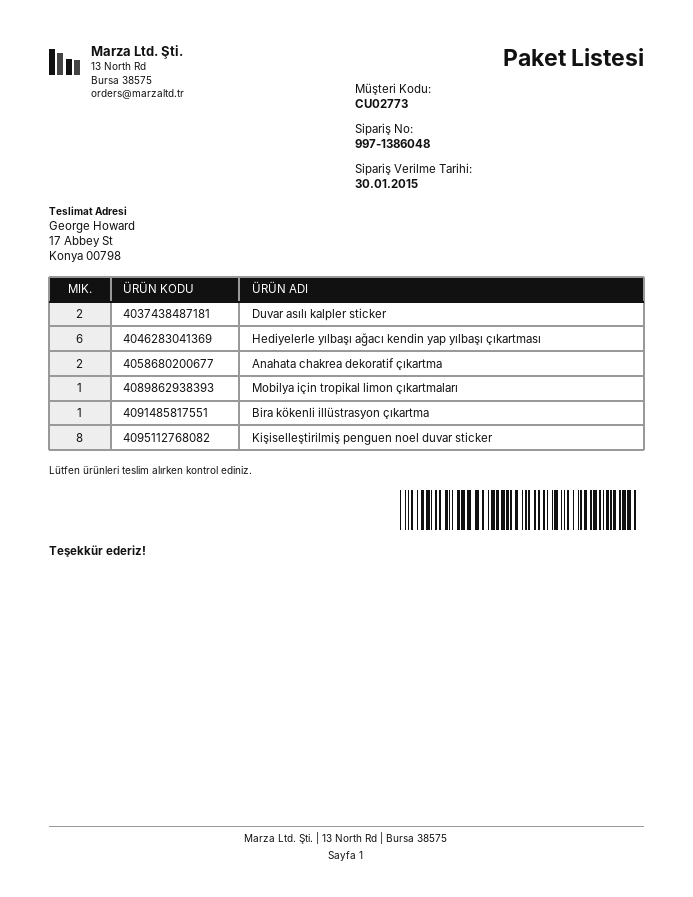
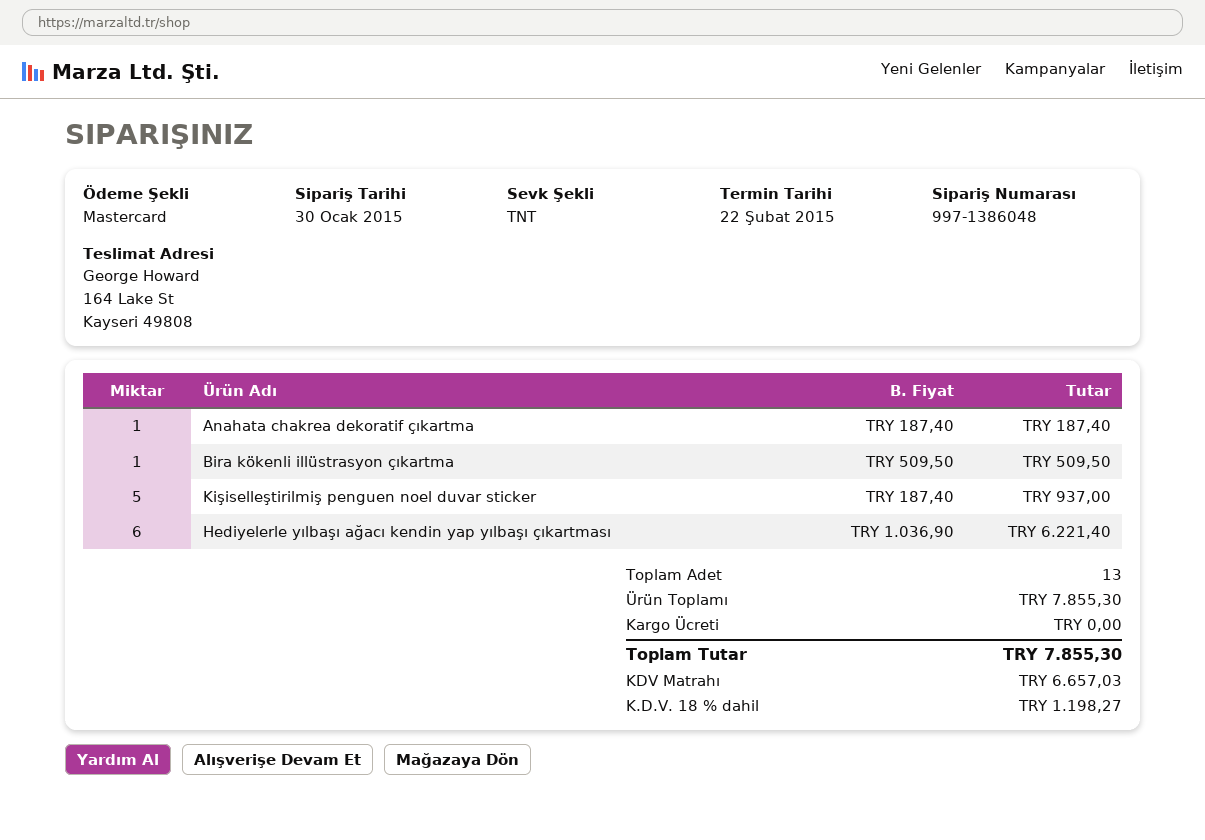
ship to: 17 Abbey St, Konya 00798 -> 164 Lake St, Kayseri 49808
Duvar asılı kalpler sticker: 2 -> none
Anahata chakrea dekoratif çıkartma: 2 -> 1
Mobilya için tropikal limon çıkartmaları: 1 -> none
Kişiselleştirilmiş penguen noel duvar sticker: 8 -> 5

